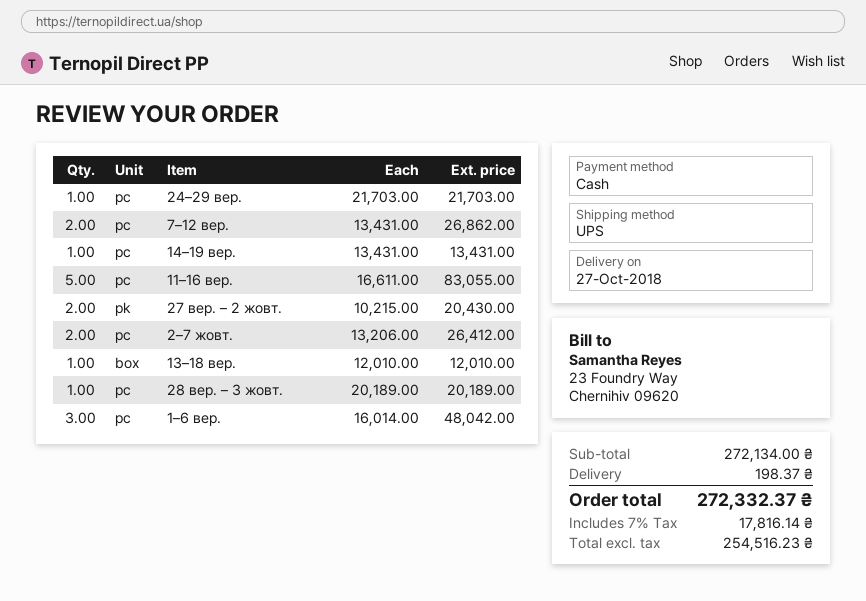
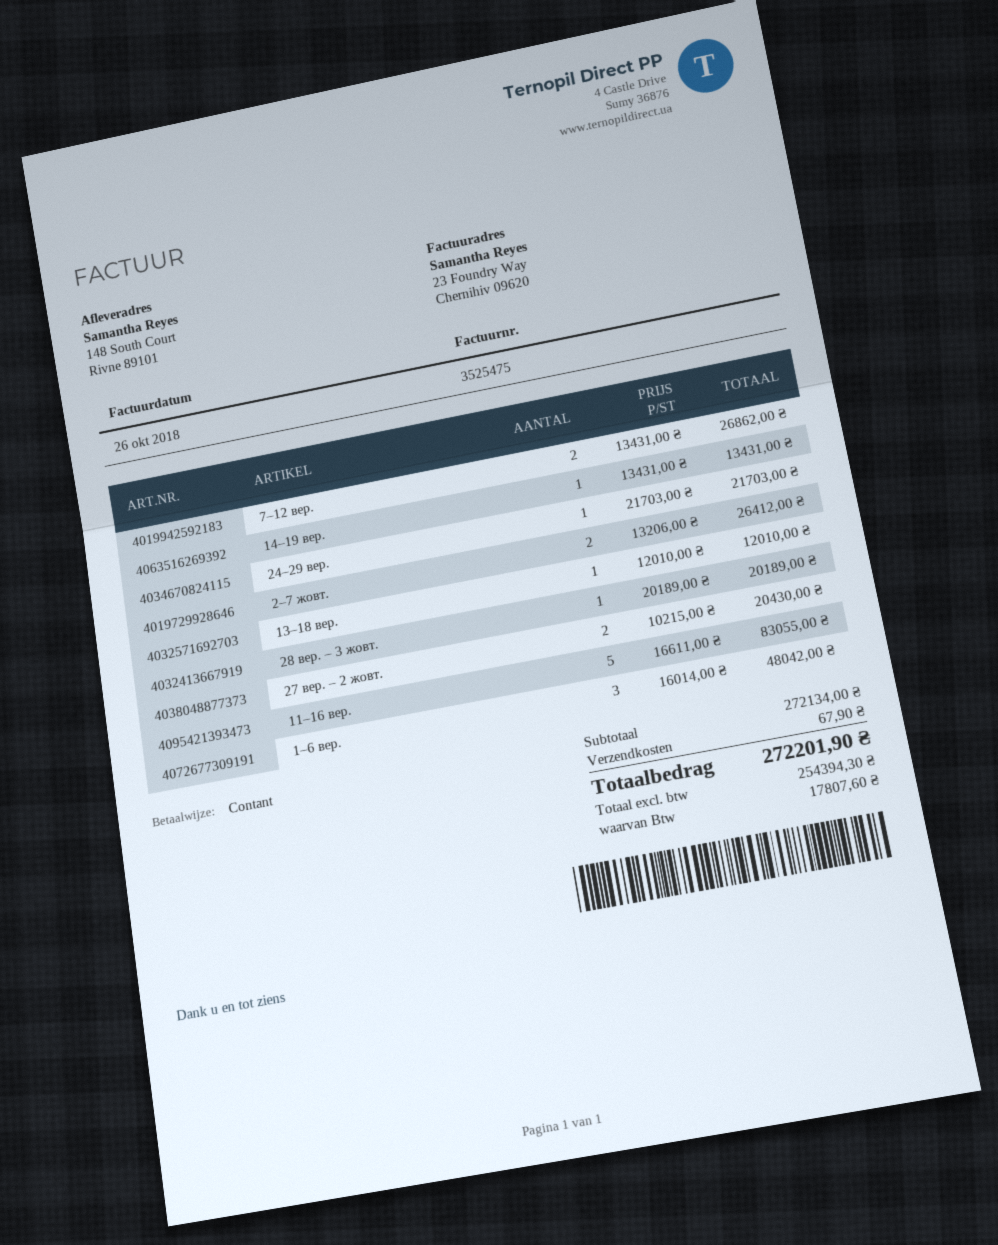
shipping: 198.37 -> 67.90
net: 254516.23 -> 254394.30
tax: 17816.14 -> 17807.60
total: 272332.37 -> 272201.90

